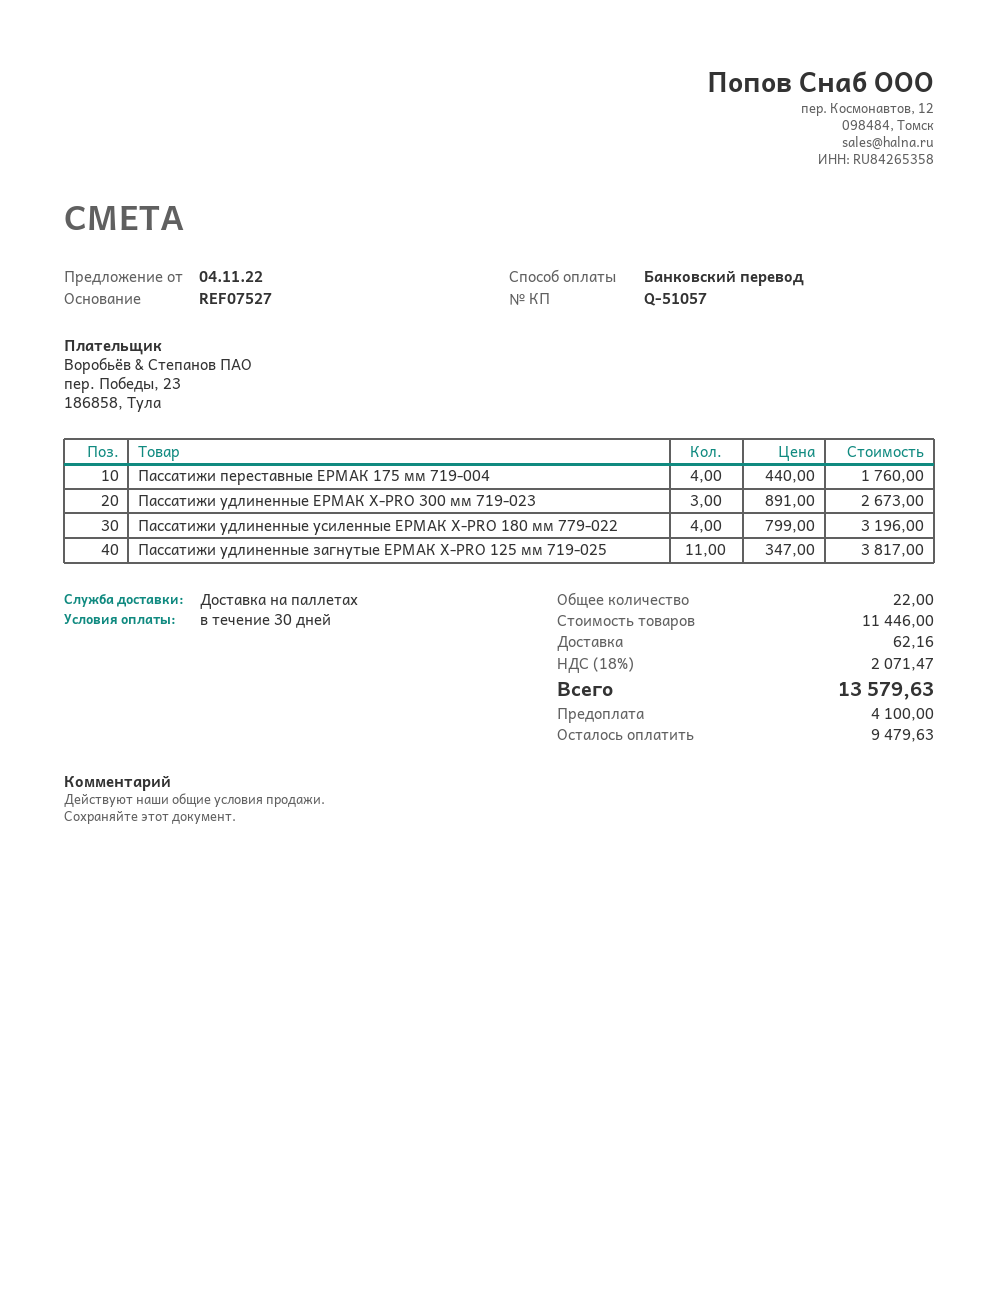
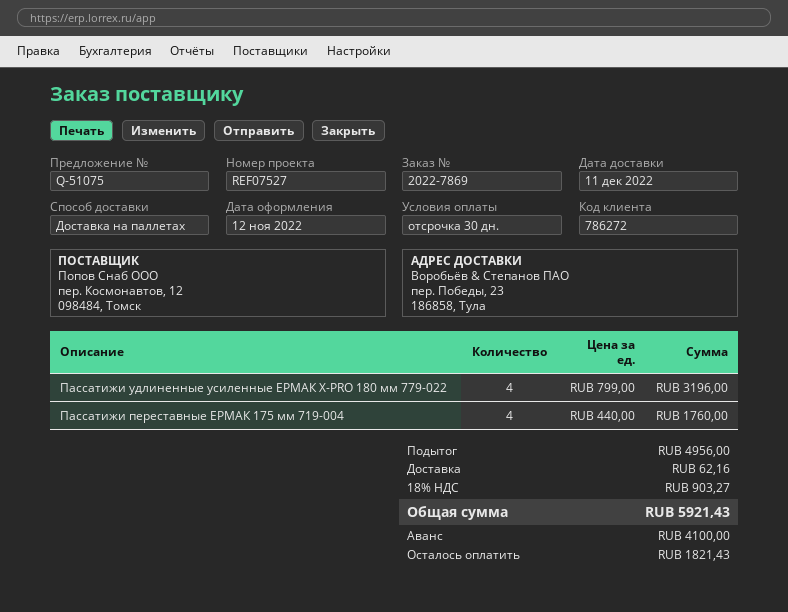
quote number: Q-51057 -> Q-51075
Пассатижи удлиненные ЕРМАК X-PRO 300 мм 719-023: 3 x 891.00 = 2673.00 -> none
Пассатижи удлиненные загнутые ЕРМАК X-PRO 125 мм 719-025: 11 x 347.00 = 3817.00 -> none
subtotal: 11446.00 -> 4956.00
tax: 18% = 2071.47 -> 18% = 903.27
total: 13579.63 -> 5921.43
balance: 9479.63 -> 1821.43

